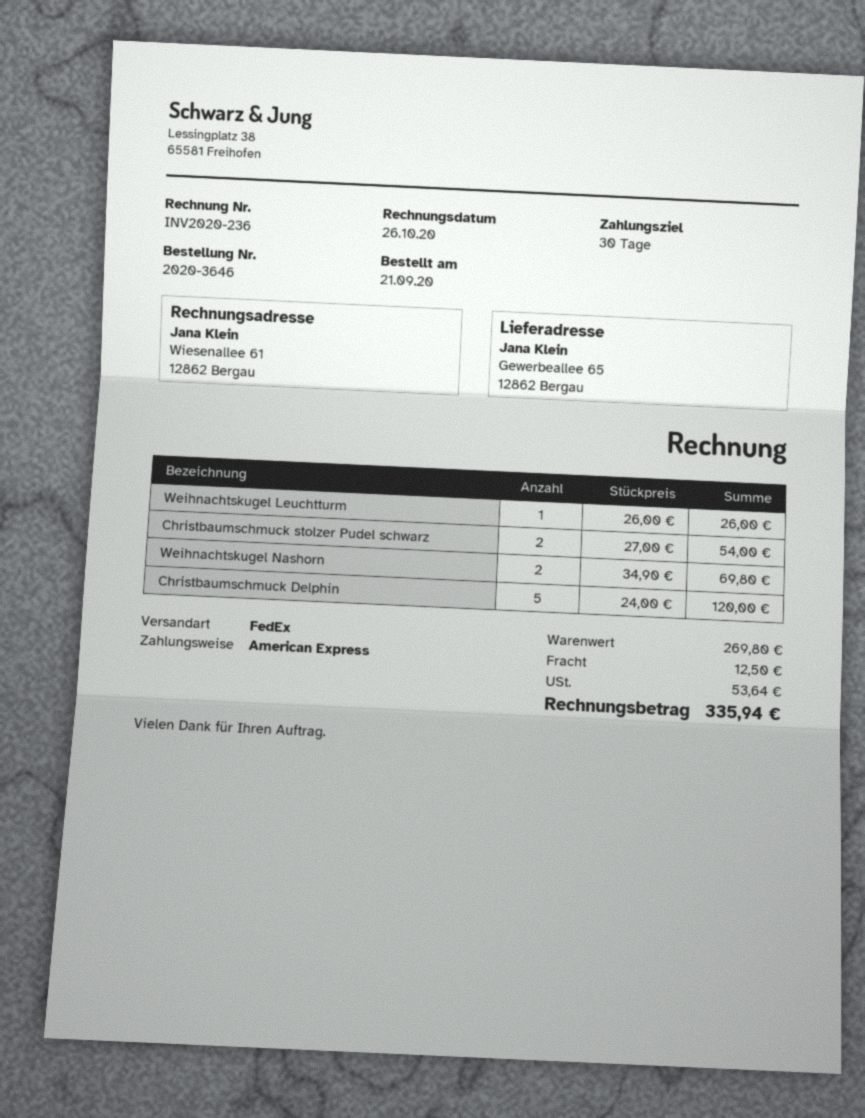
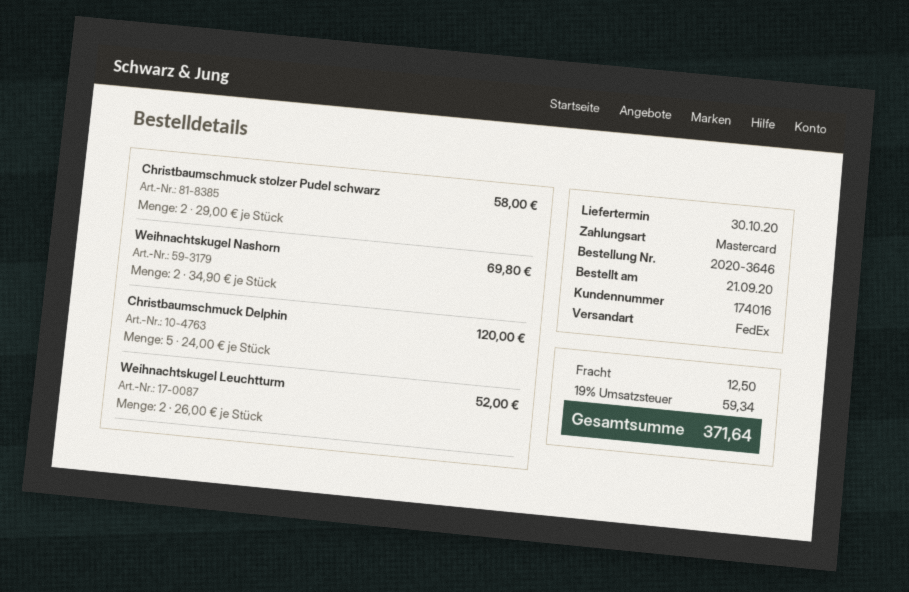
payment method: American Express -> Mastercard
Weihnachtskugel Leuchtturm: 1 x 26.00 = 26.00 -> 2 x 26.00 = 52.00
Christbaumschmuck stolzer Pudel schwarz: 2 x 27.00 = 54.00 -> 2 x 29.00 = 58.00
tax: 53.64 -> 59.34
total: 335.94 -> 371.64

